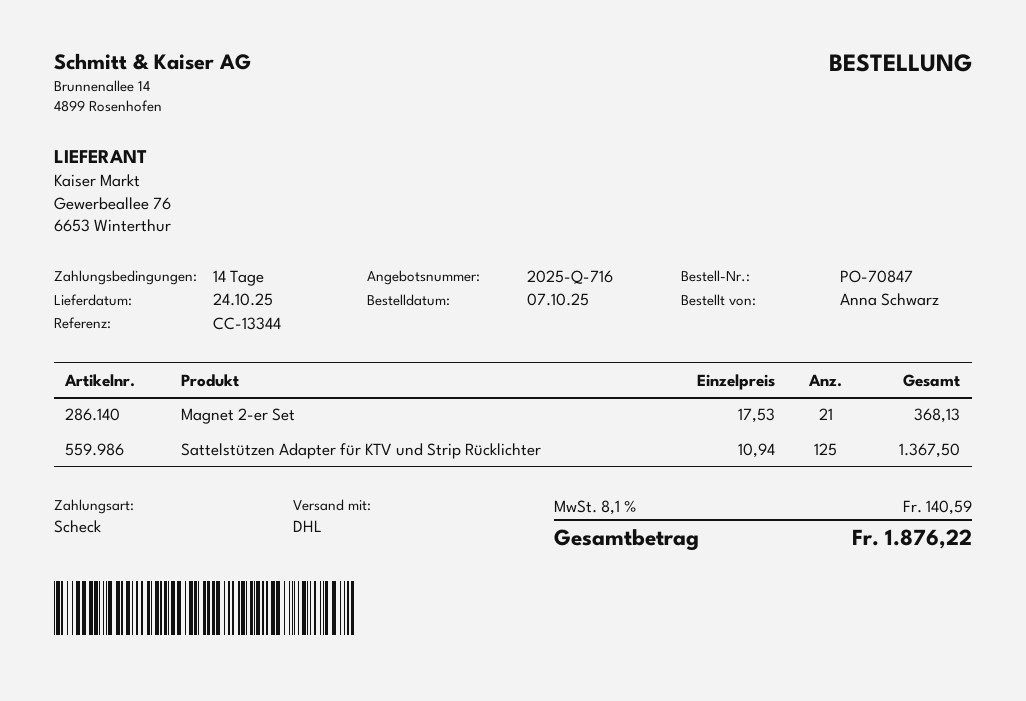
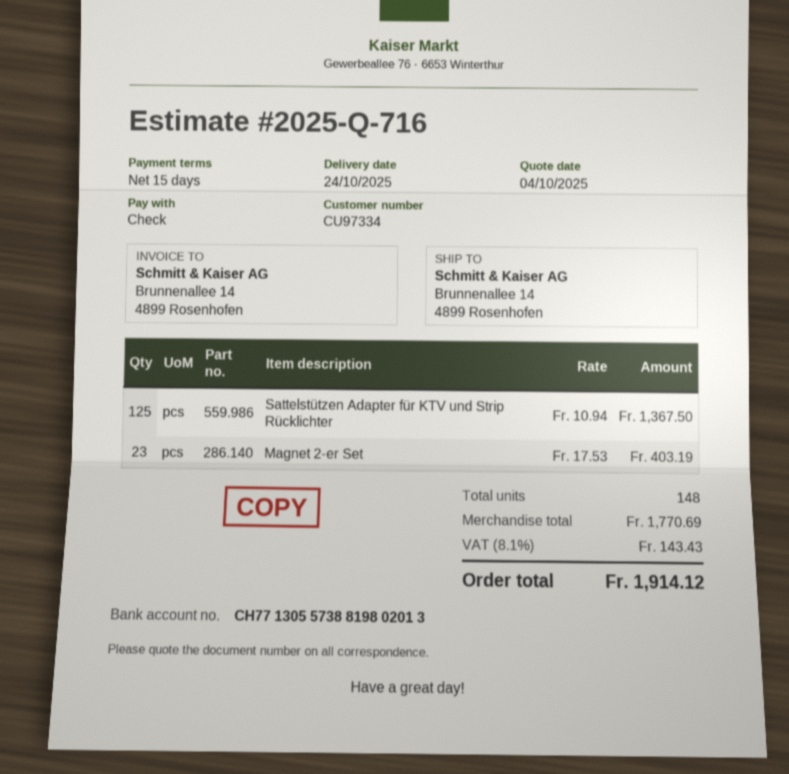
payment terms: 14 days -> 15 days
Magnet 2-er Set: 21 x 17.53 = 368.13 -> 23 x 17.53 = 403.19
tax: 8.1% = 140.59 -> 8.1% = 143.43
total: 1876.22 -> 1914.12

